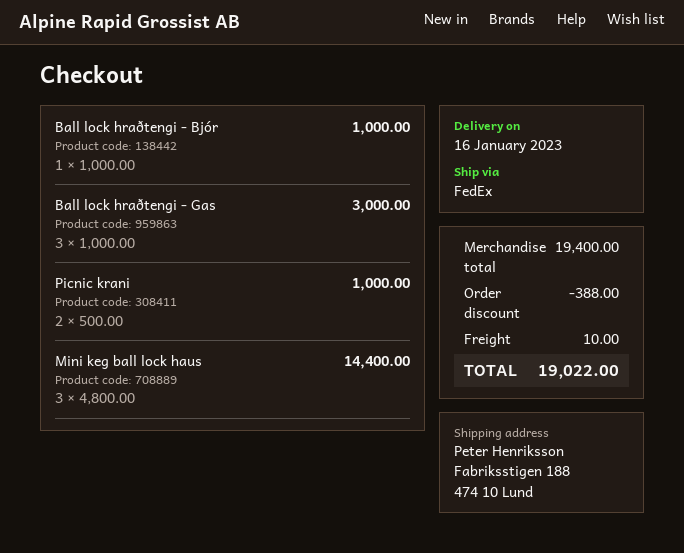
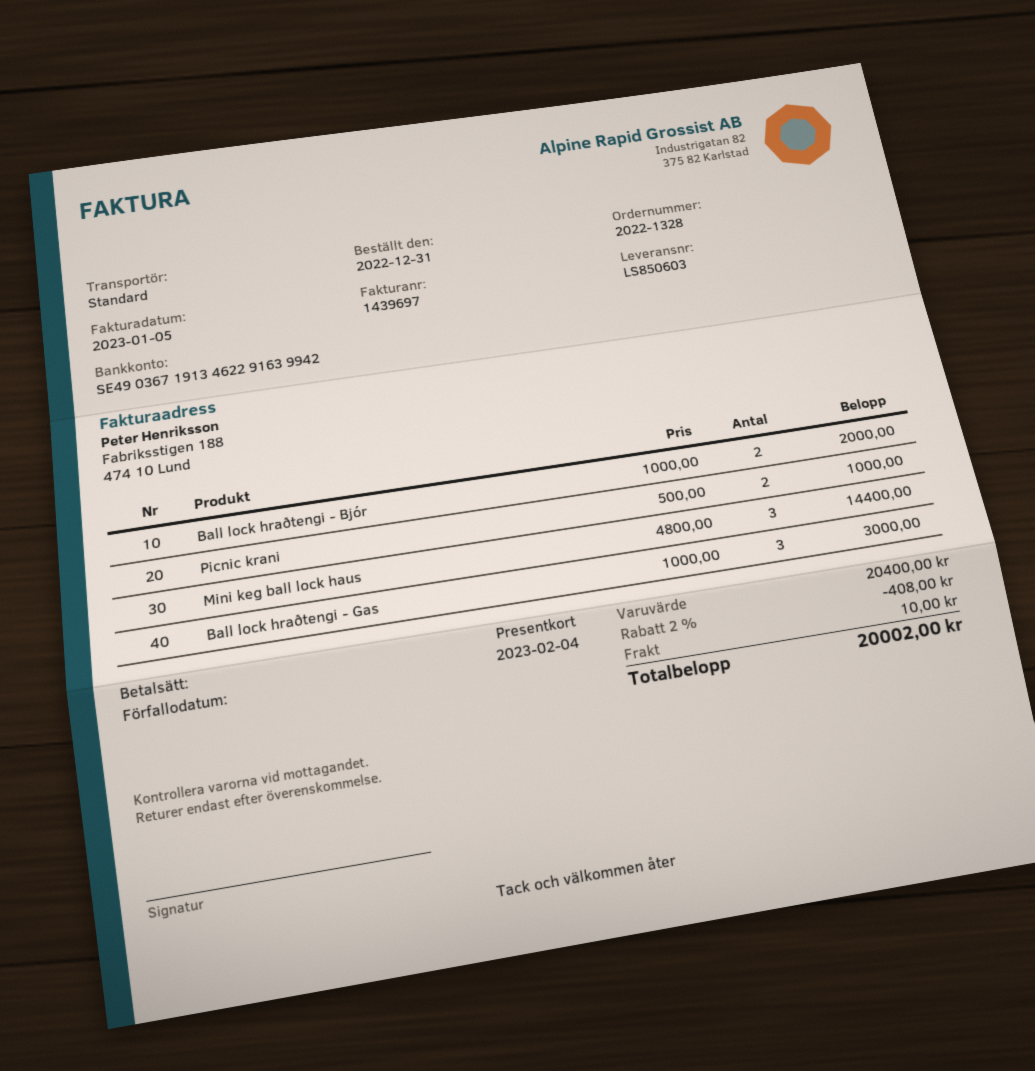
shipping method: FedEx -> standard
Ball lock hraðtengi - Bjór: 1 x 1000.00 = 1000.00 -> 2 x 1000.00 = 2000.00
subtotal: 19400.00 -> 20400.00
discount: 388.00 -> 408.00
total: 19022.00 -> 20002.00

